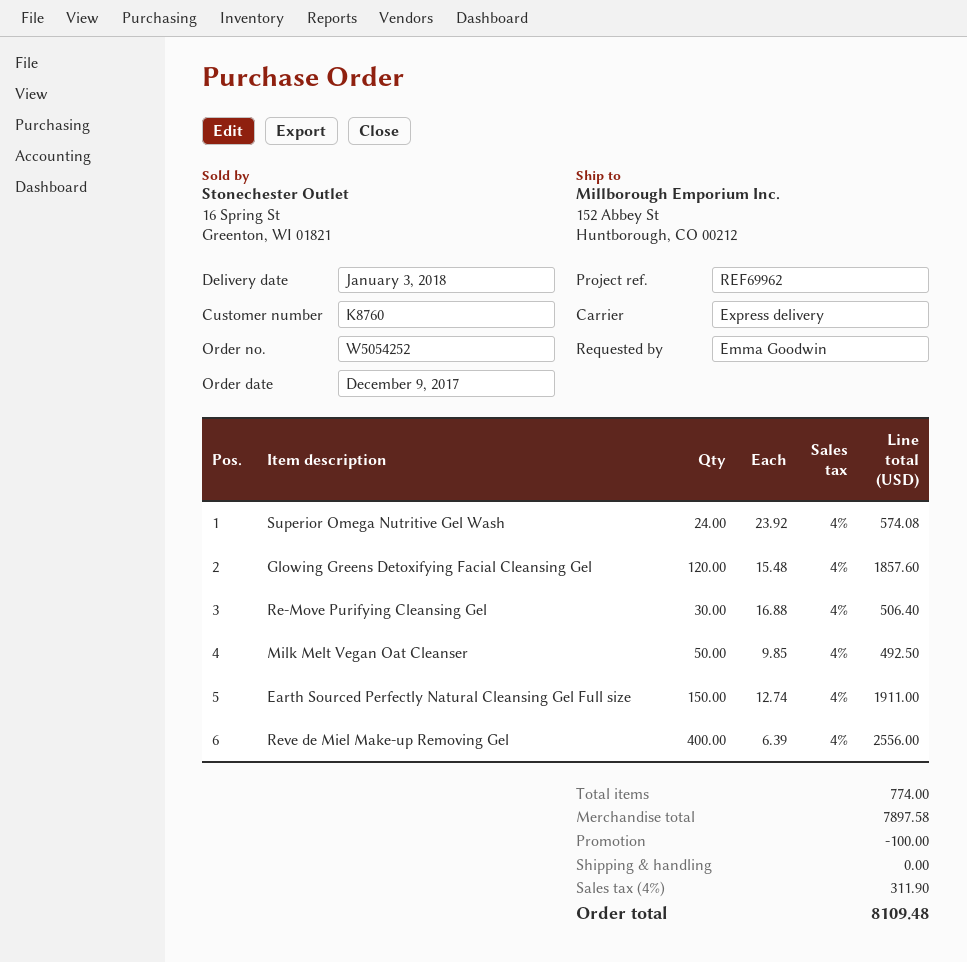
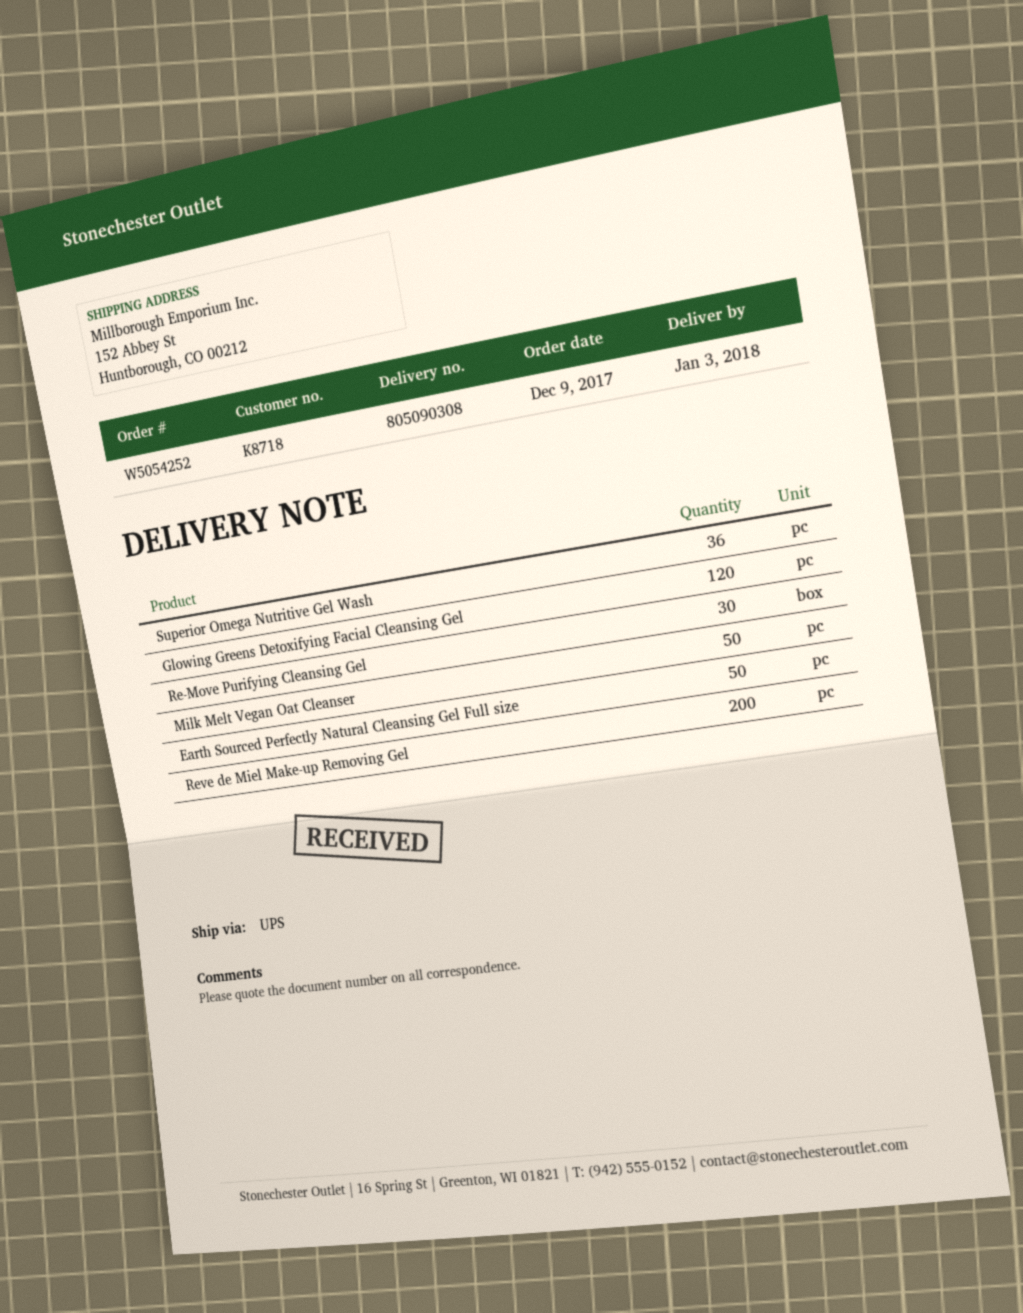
customer number: K8760 -> K8718
shipping method: express -> UPS
Superior Omega Nutritive Gel Wash: 24 -> 36
Earth Sourced Perfectly Natural Cleansing Gel Full size: 150 -> 50
Reve de Miel Make-up Removing Gel: 400 -> 200

